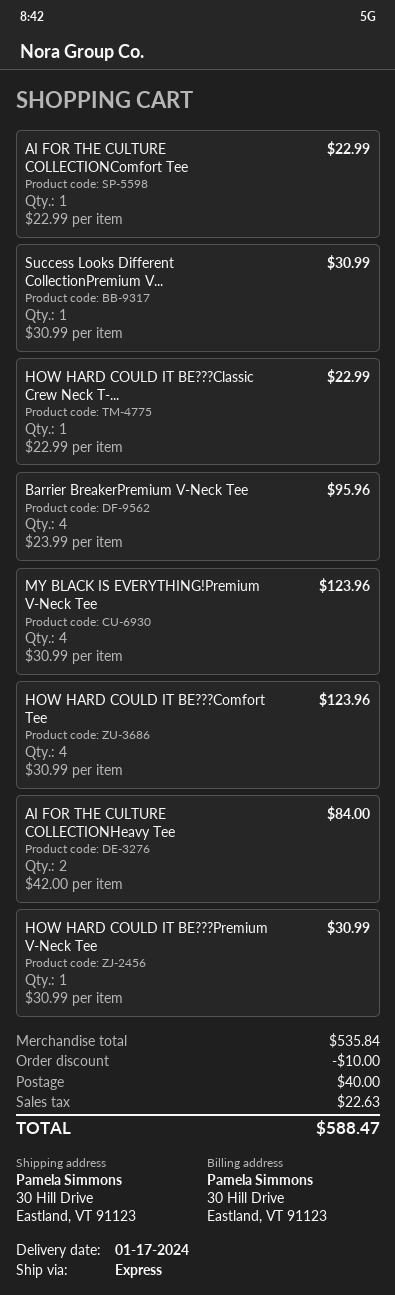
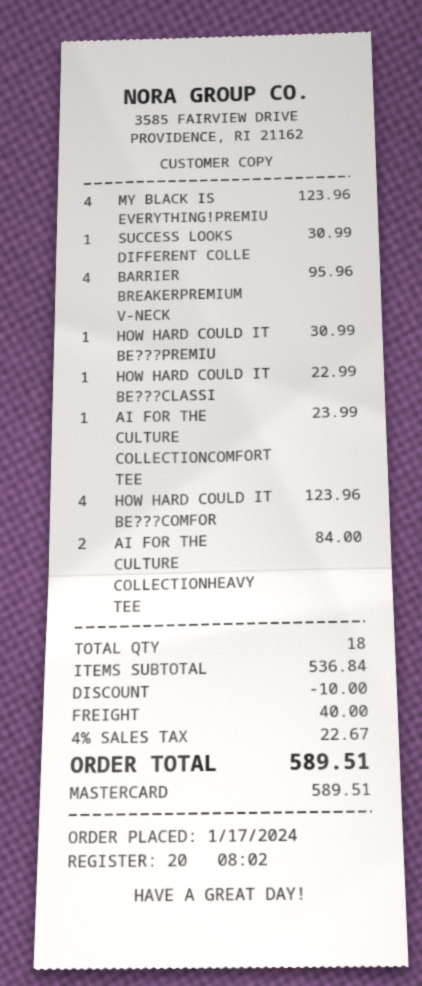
AI FOR THE CULTURE COLLECTIONComfort Tee: 1 for 22.99 -> 1 for 23.99
subtotal: 535.84 -> 536.84
tax: 22.63 -> 22.67
total: 588.47 -> 589.51

